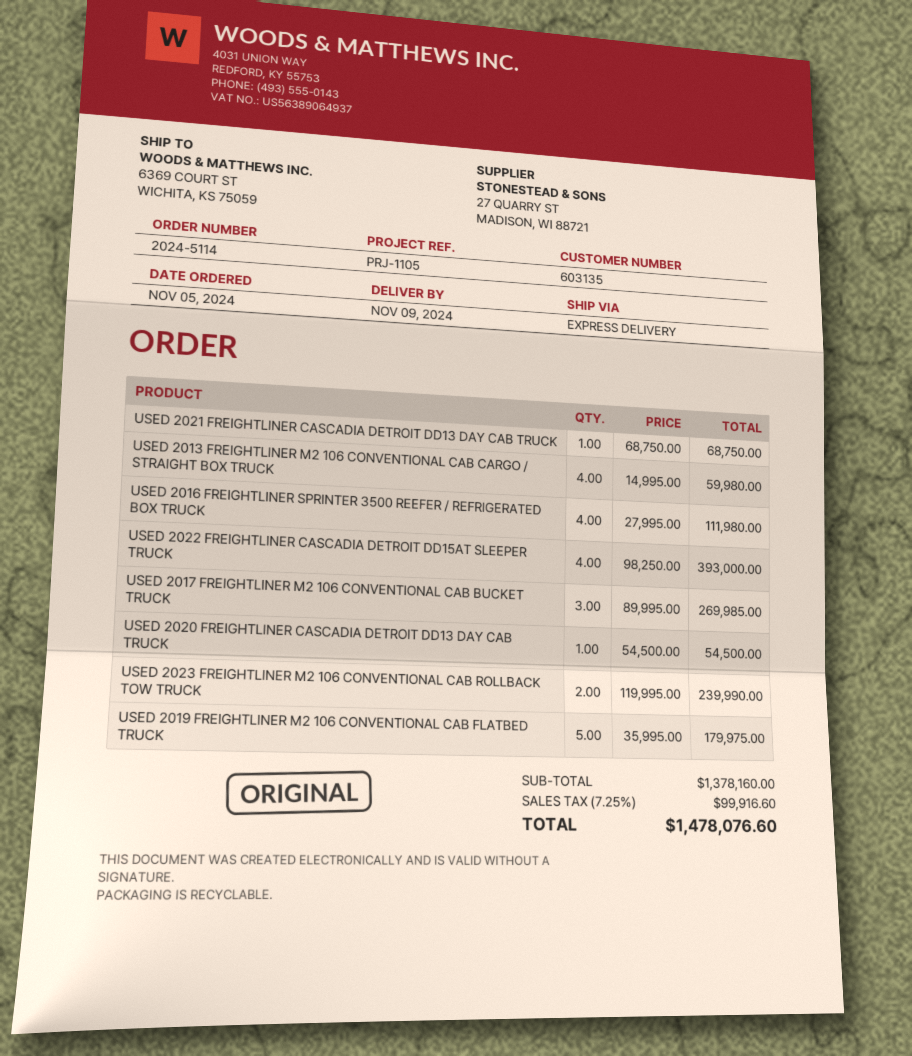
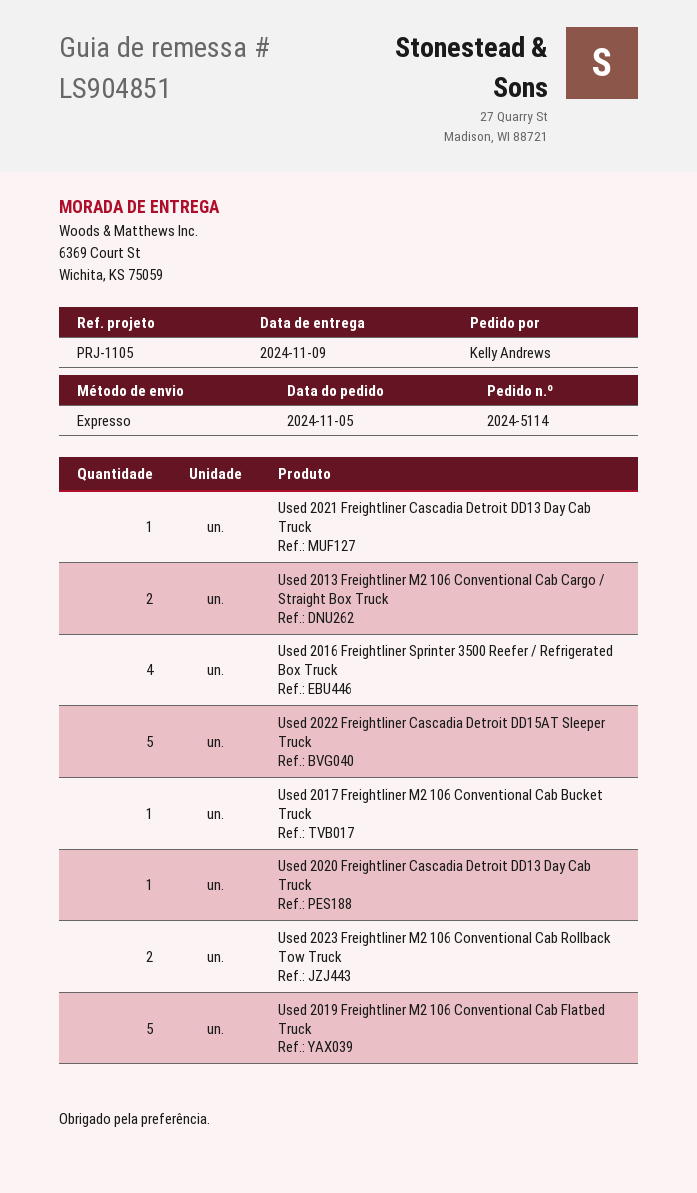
USED 2013 FREIGHTLINER M2 106 CONVENTIONAL CAB CARGO / STRAIGHT BOX TRUCK: 4 -> 2
USED 2022 FREIGHTLINER CASCADIA DETROIT DD15AT SLEEPER TRUCK: 4 -> 5
USED 2017 FREIGHTLINER M2 106 CONVENTIONAL CAB BUCKET TRUCK: 3 -> 1

